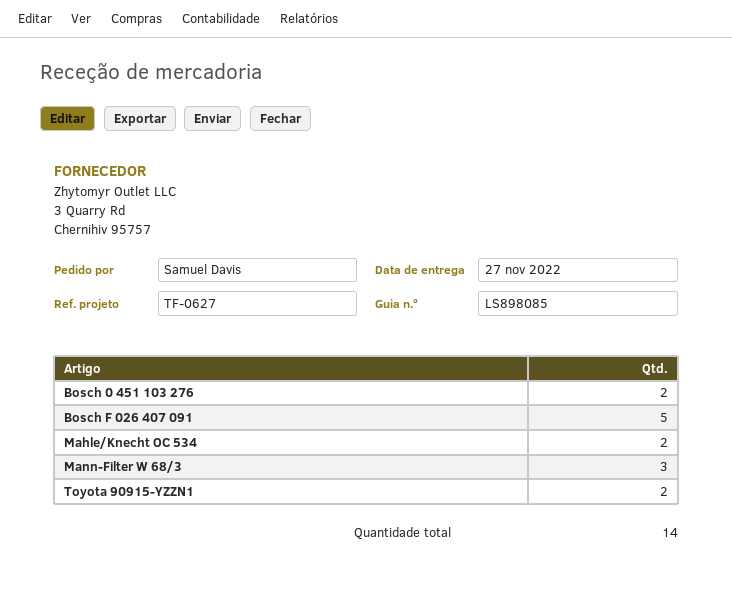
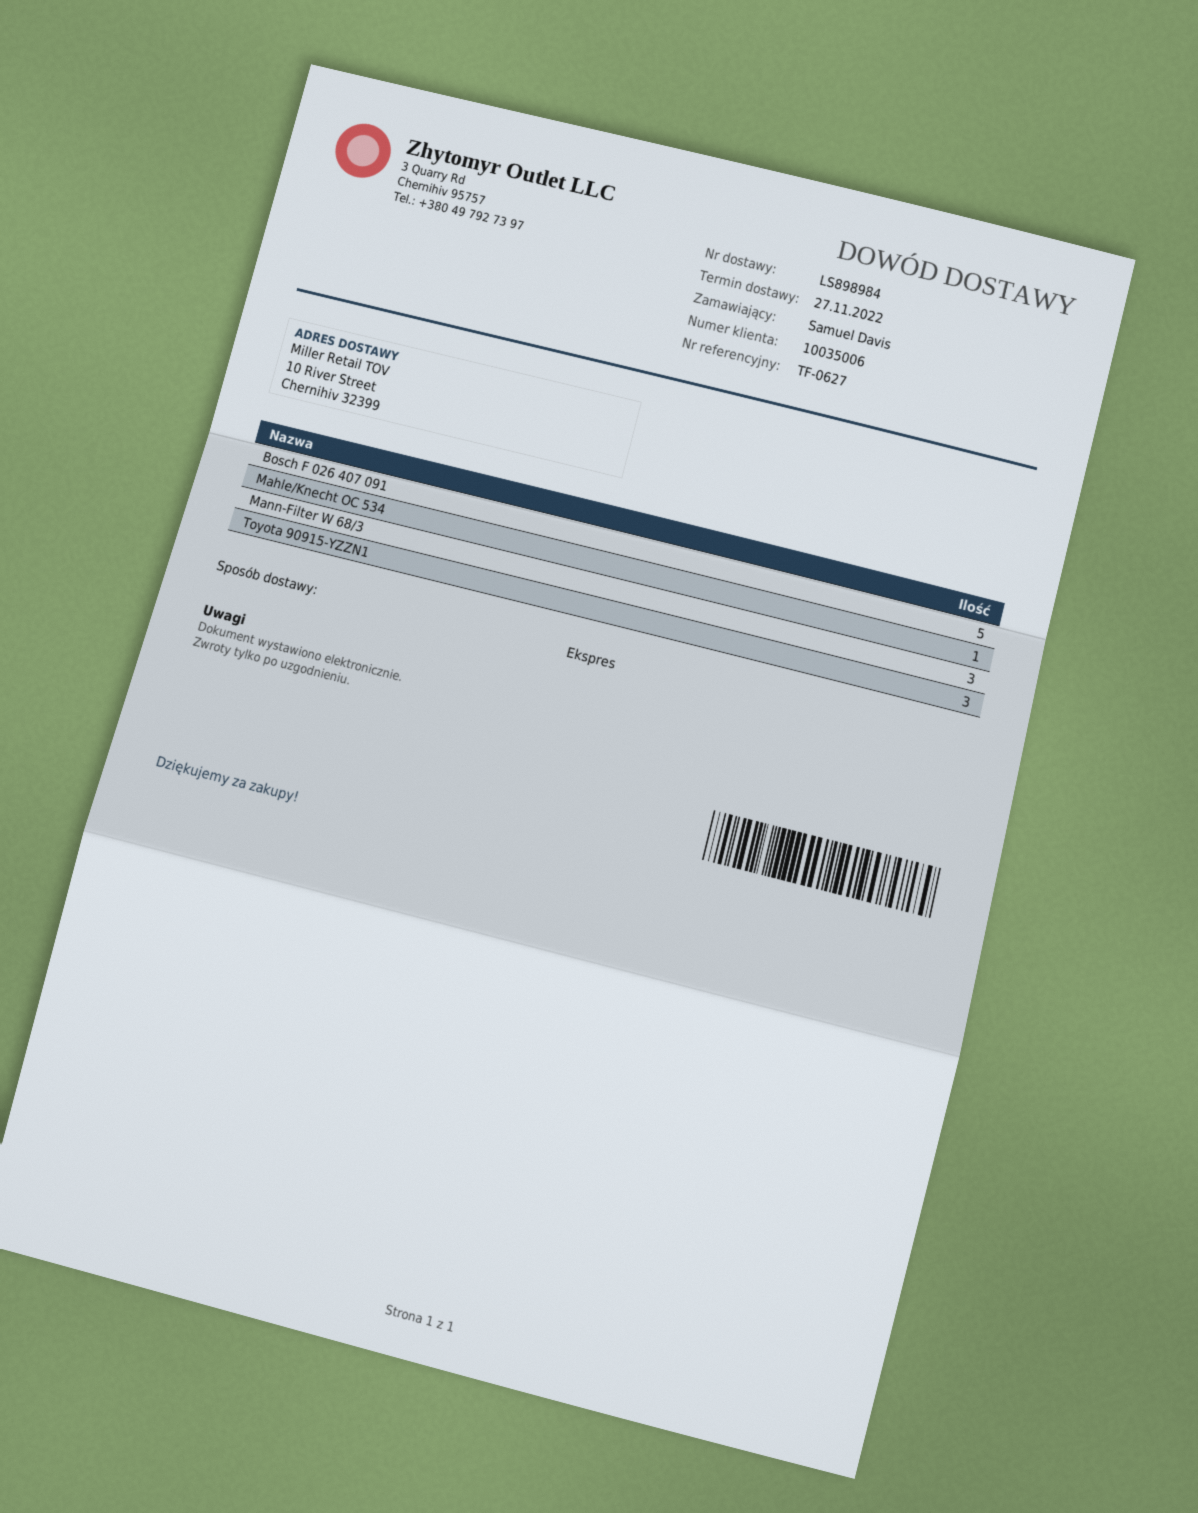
delivery note number: LS898085 -> LS898984
Bosch 0 451 103 276: 2 -> none
Mahle/Knecht OC 534: 2 -> 1
Toyota 90915-YZZN1: 2 -> 3

